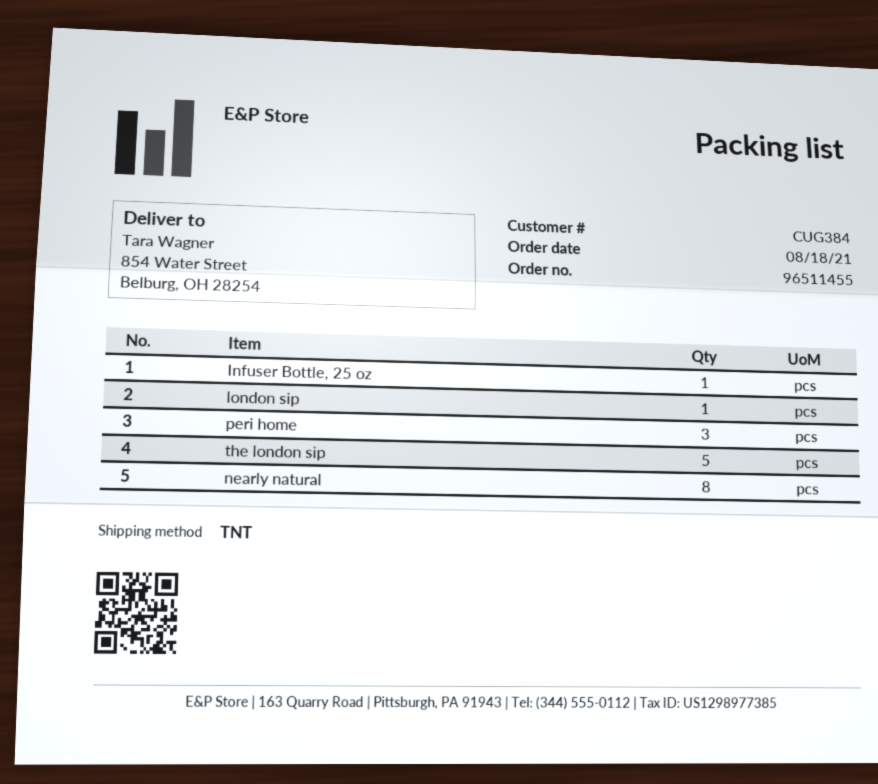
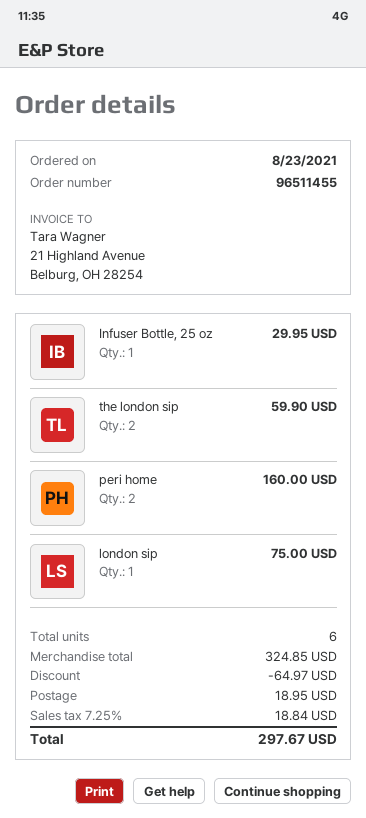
order date: 2021-08-18 -> 2021-08-23
peri home: 3 -> 2
the london sip: 5 -> 2
nearly natural: 8 -> none

